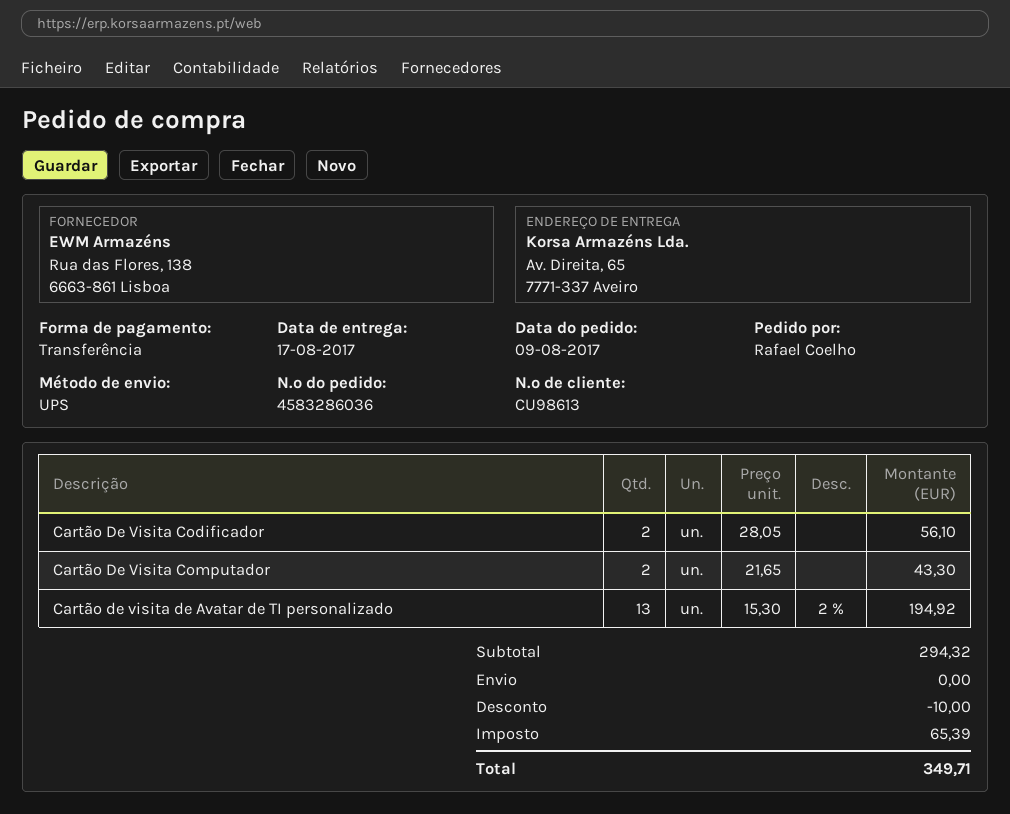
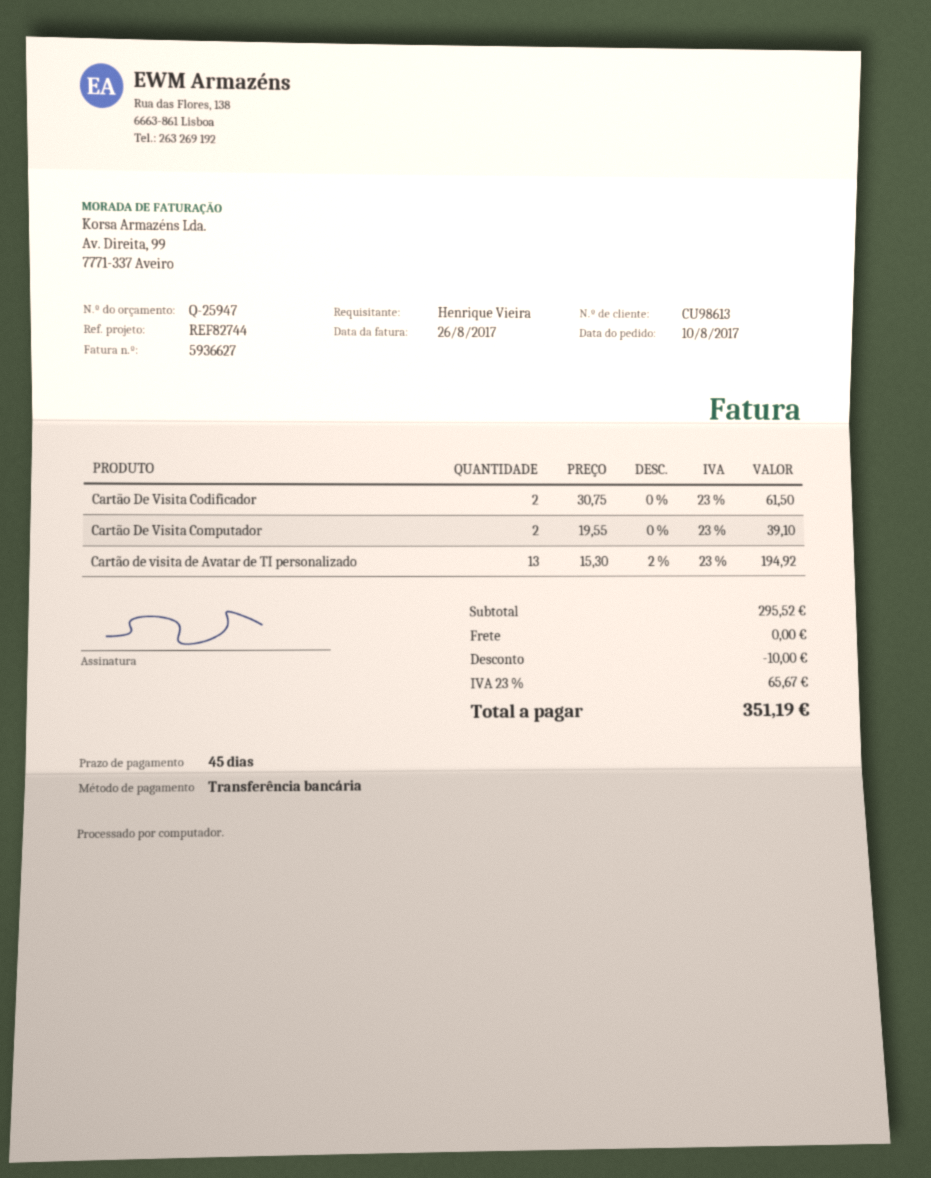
order date: 2017-08-09 -> 2017-08-10
ordered by: Rafael Coelho -> Henrique Vieira
Cartão De Visita Codificador: 2 x 28.05 = 56.10 -> 2 x 30.75 = 61.50
Cartão De Visita Computador: 2 x 21.65 = 43.30 -> 2 x 19.55 = 39.10
subtotal: 294.32 -> 295.52
tax: 65.39 -> 65.67
total: 349.71 -> 351.19

